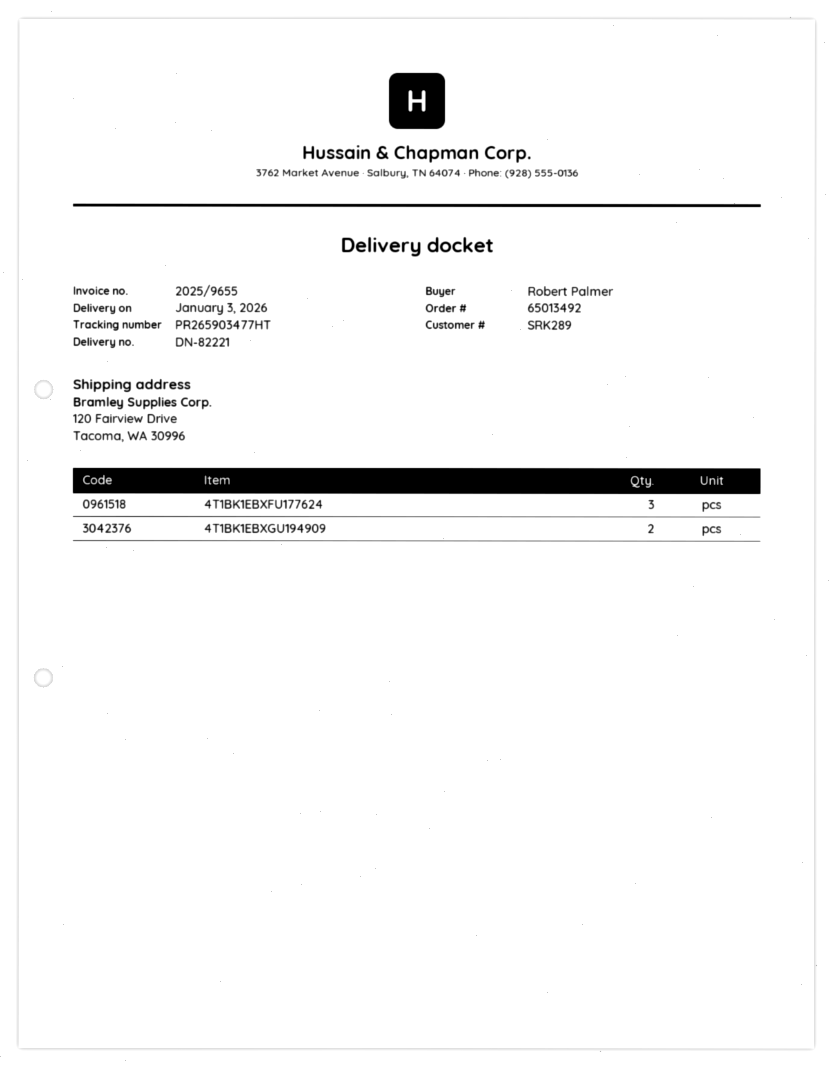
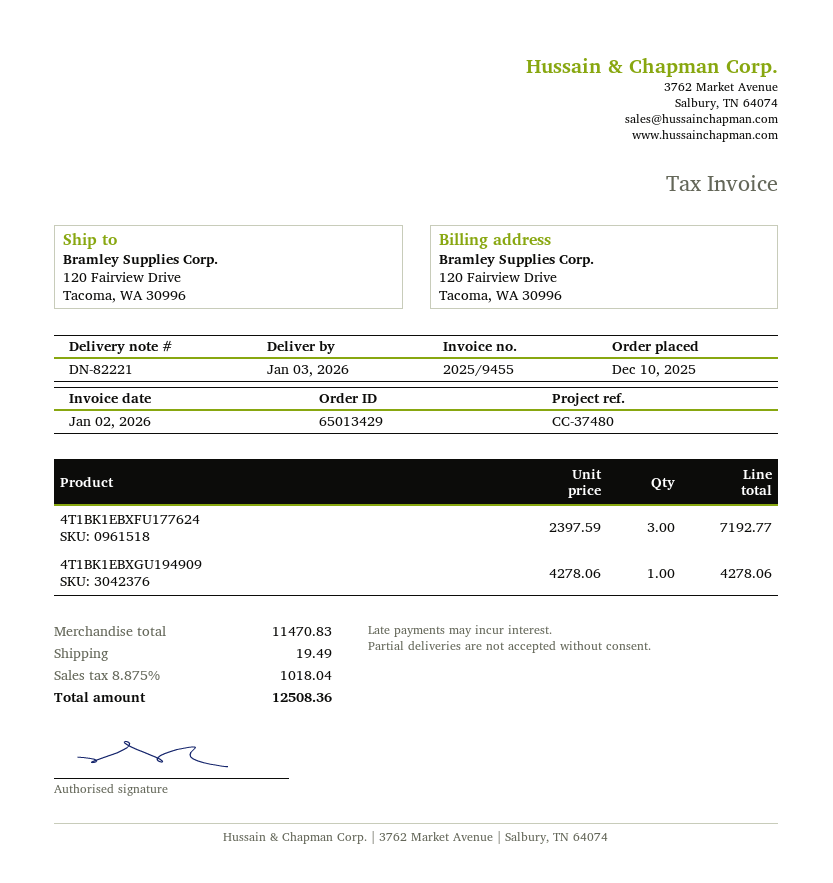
order number: 65013492 -> 65013429
invoice number: 2025/9655 -> 2025/9455
4T1BK1EBXGU194909: 2 -> 1

